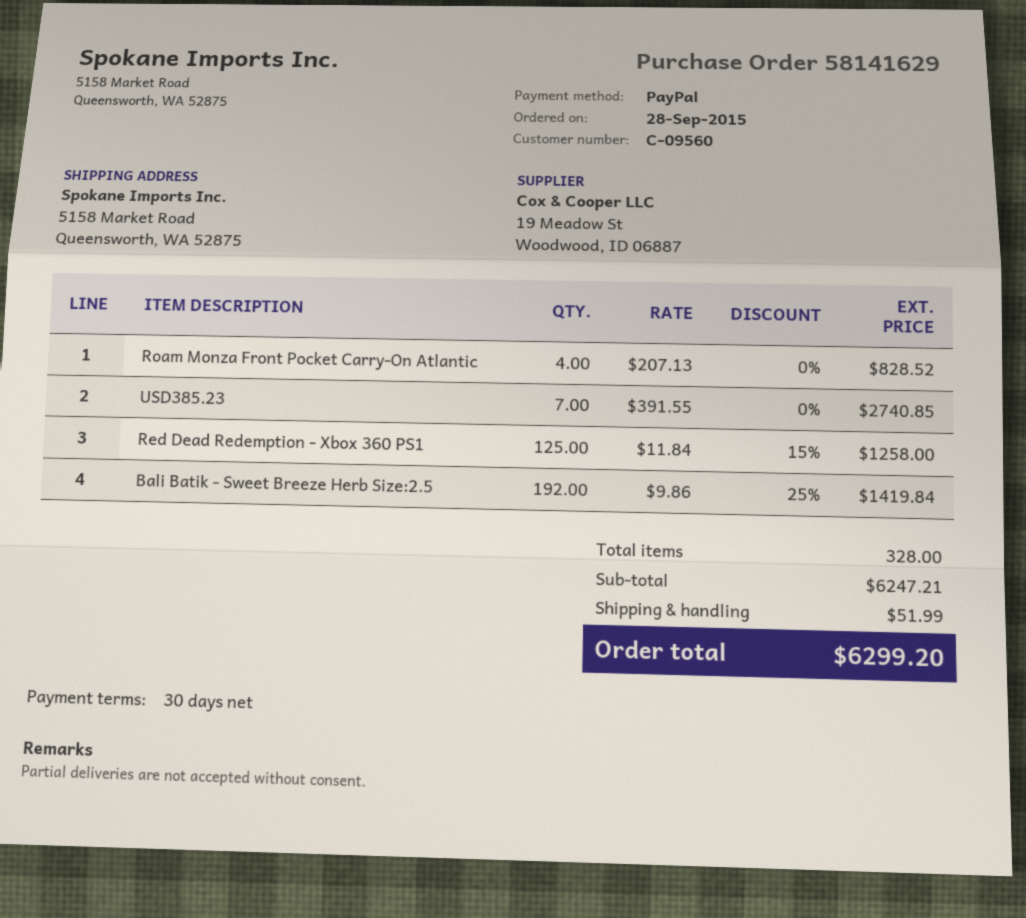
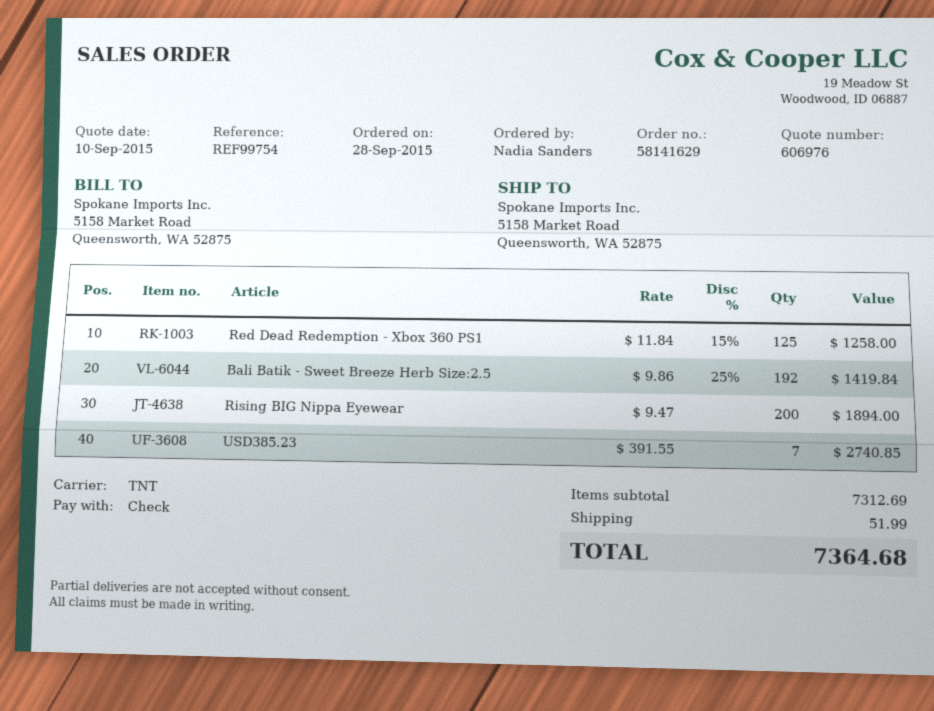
payment method: PayPal -> cheque
Roam Monza Front Pocket Carry-On Atlantic: 4 x 207.13 = 828.52 -> none
Rising BIG Nippa Eyewear: none -> 200 x 9.47 = 1894.00
subtotal: 6247.21 -> 7312.69
total: 6299.20 -> 7364.68

